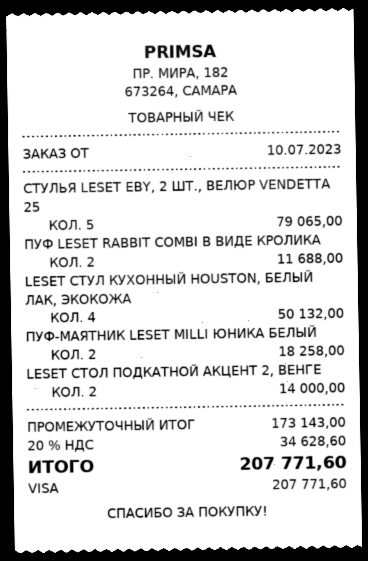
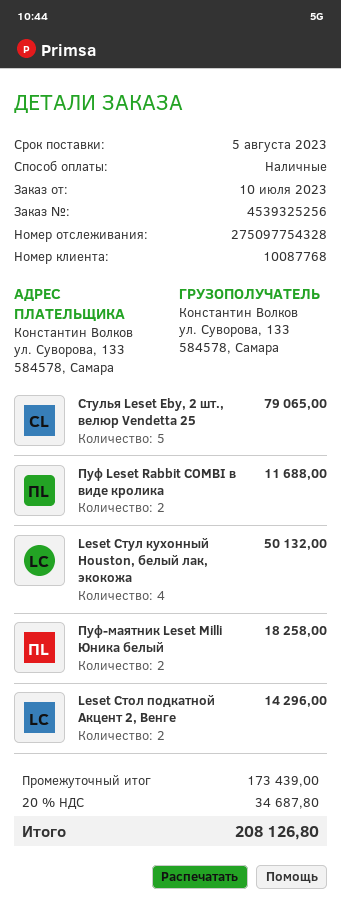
payment method: Visa -> cash
LESET СТОЛ ПОДКАТНОЙ АКЦЕНТ 2, ВЕНГЕ: 2 for 14000.00 -> 2 for 14296.00
subtotal: 173143.00 -> 173439.00
tax: 20% = 34628.60 -> 20% = 34687.80
total: 207771.60 -> 208126.80

